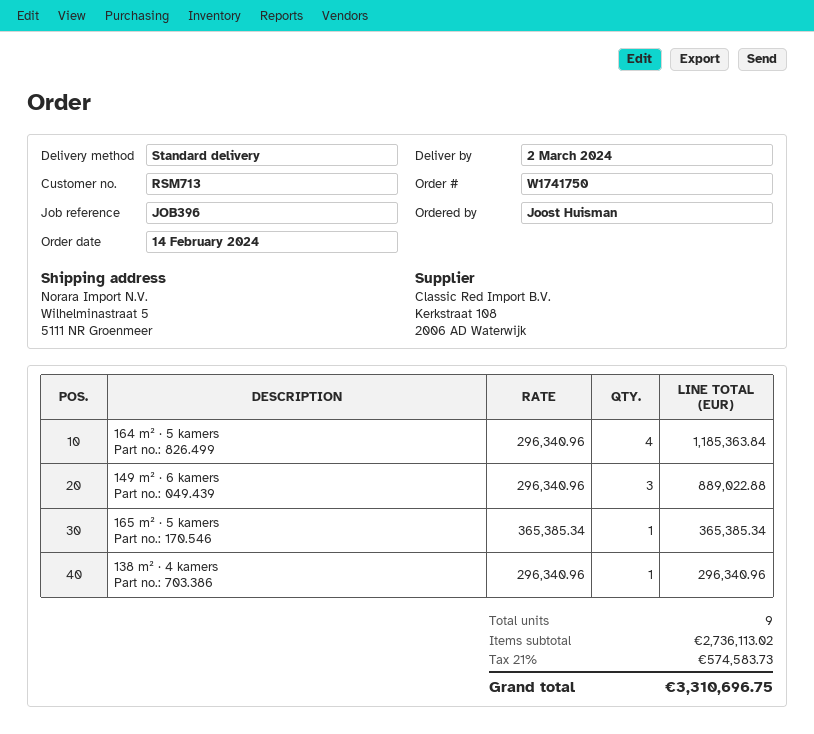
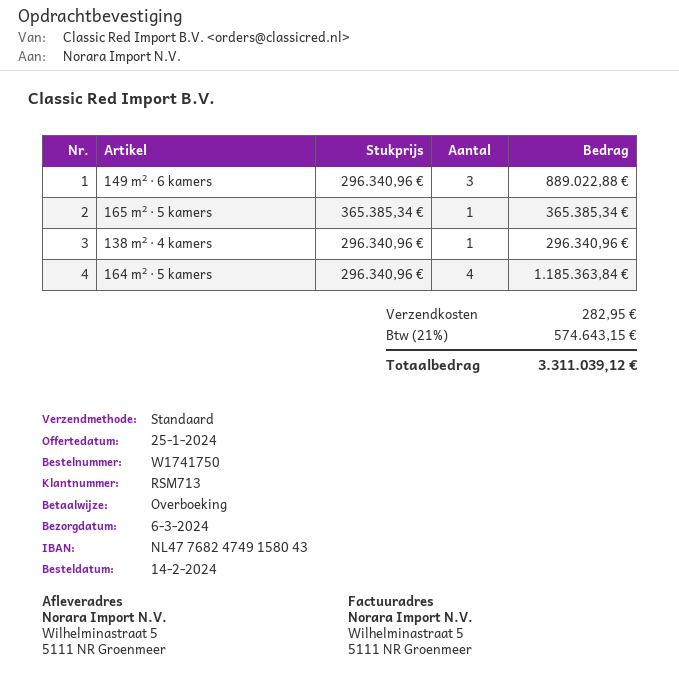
delivery date: 2024-03-02 -> 2024-03-06
shipping: none -> 282.95
tax: 21% = 574583.73 -> 21% = 574643.15
total: 3310696.75 -> 3311039.12

